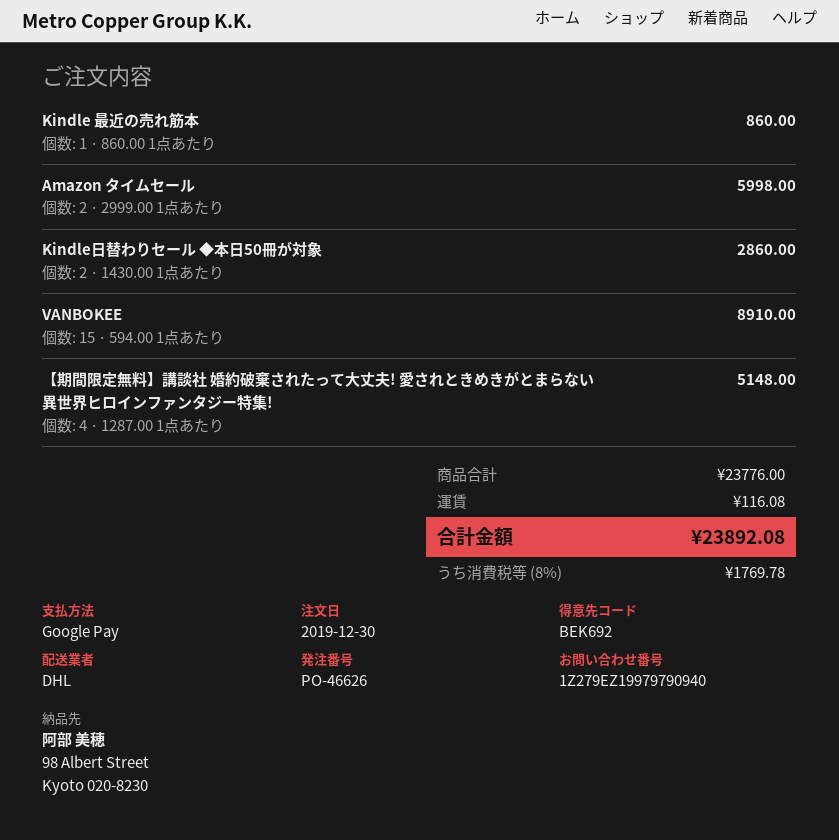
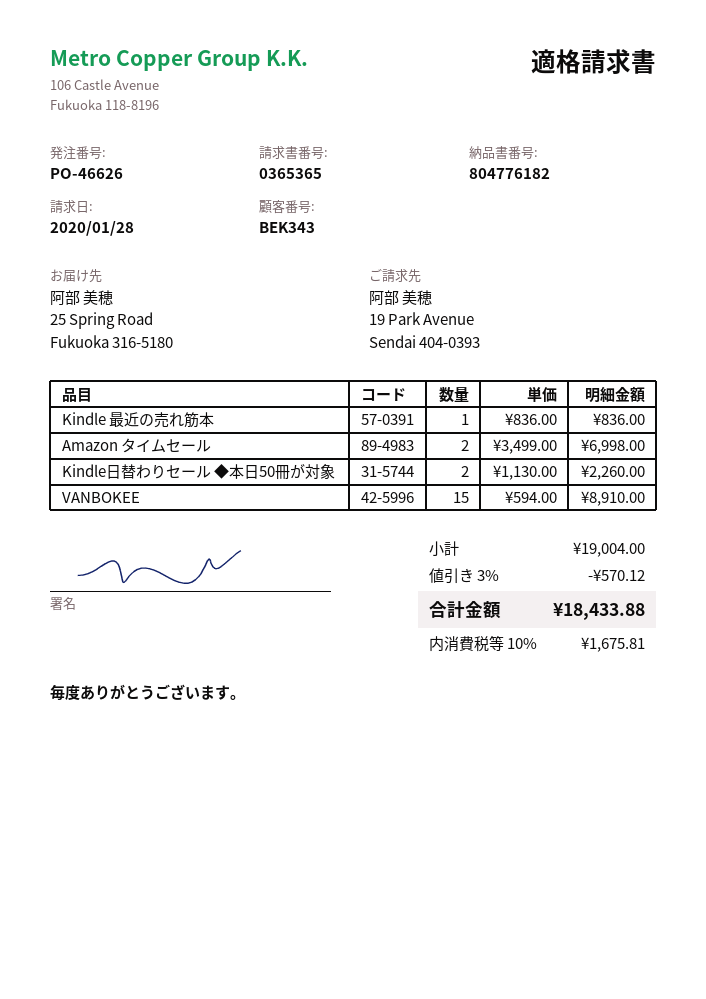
customer number: BEK692 -> BEK343
ship to: 98 Albert Street, Kyoto 020-8230 -> 25 Spring Road, Fukuoka 316-5180
Kindle 最近の売れ筋本: 1 x 860.00 = 860.00 -> 1 x 836.00 = 836.00
Amazon タイムセール: 2 x 2999.00 = 5998.00 -> 2 x 3499.00 = 6998.00
Kindle日替わりセール ◆本日50冊が対象: 2 x 1430.00 = 2860.00 -> 2 x 1130.00 = 2260.00
【期間限定無料】講談社 婚約破棄されたって大丈夫! 愛されときめきがとまらない 異世界ヒロインファンタジー特集!: 4 x 1287.00 = 5148.00 -> none
subtotal: 23776.00 -> 19004.00
discount: none -> 3% = 570.12
shipping: 116.08 -> none
tax: 8% = 1769.78 -> 10% = 1675.81
total: 23892.08 -> 18433.88

